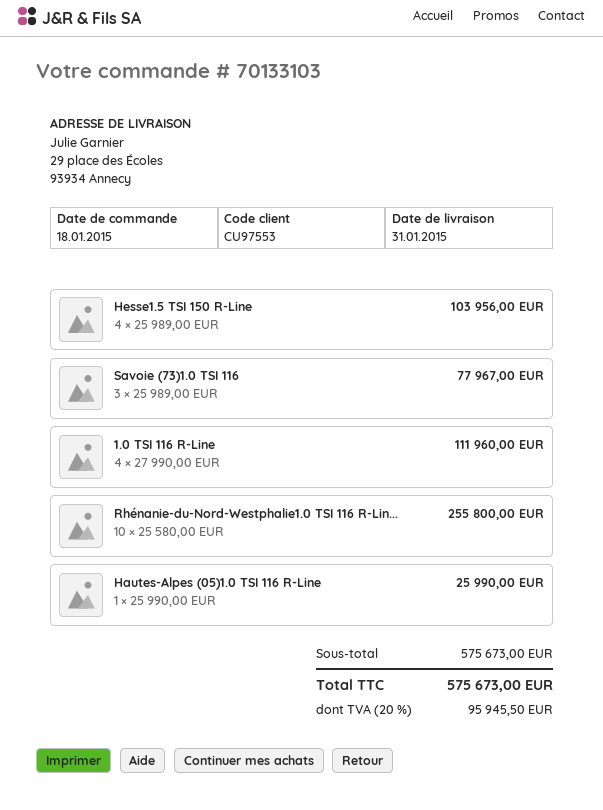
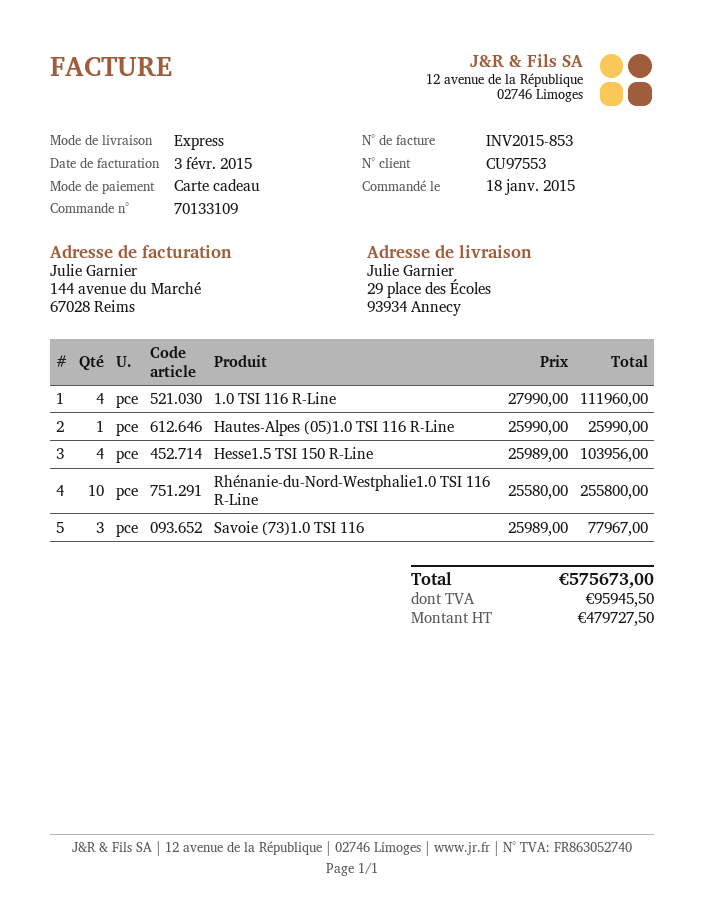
order number: 70133103 -> 70133109

